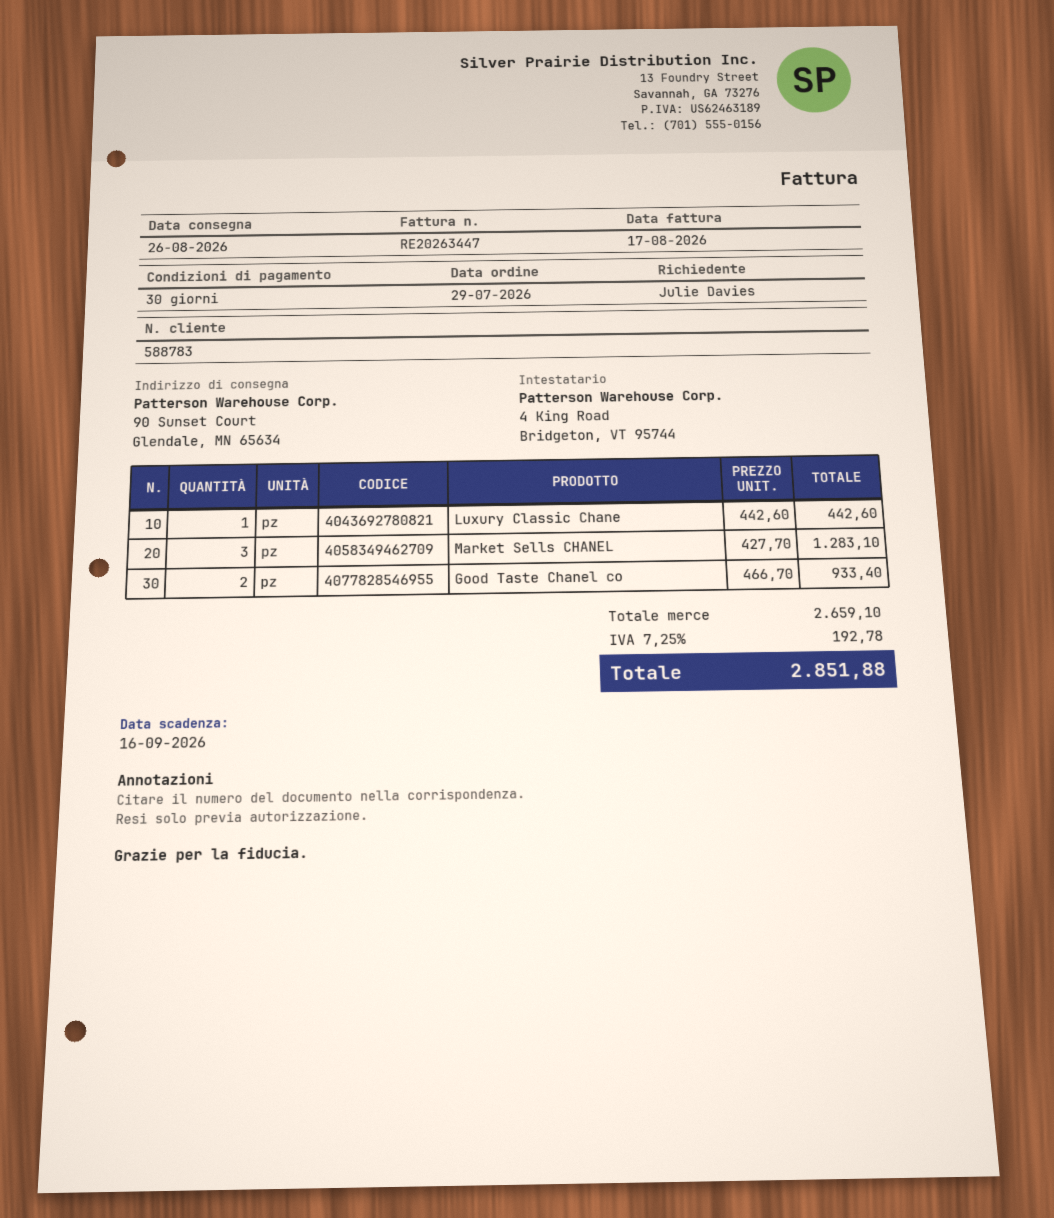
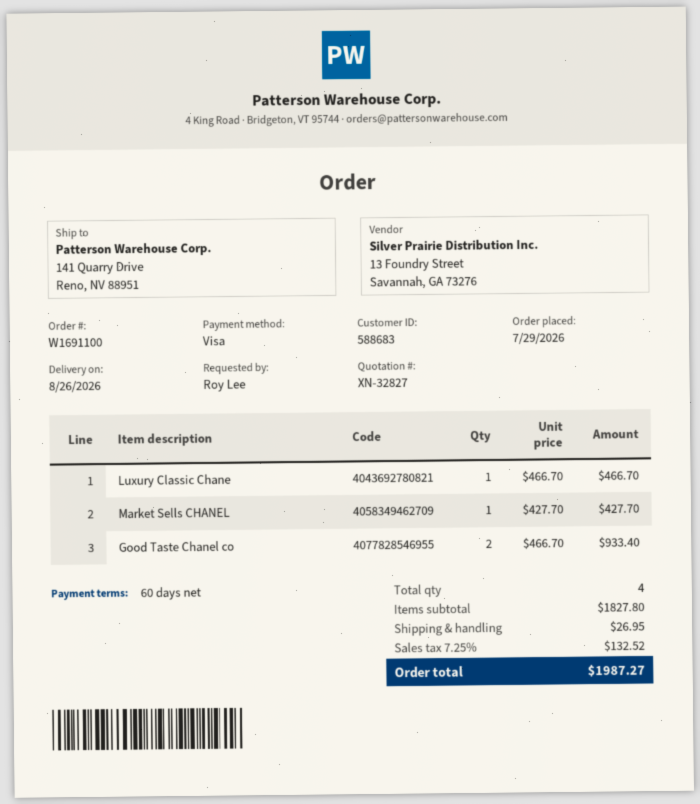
payment terms: 30 days -> 60 days
customer number: 588783 -> 588683
ordered by: Julie Davies -> Roy Lee
ship to: 90 Sunset Court, Glendale, MN 65634 -> 141 Quarry Drive, Reno, NV 88951
Luxury Classic Chane: 1 x 442.60 = 442.60 -> 1 x 466.70 = 466.70
Market Sells CHANEL: 3 x 427.70 = 1283.10 -> 1 x 427.70 = 427.70
subtotal: 2659.10 -> 1827.80
shipping: none -> 26.95
tax: 7.25% = 192.78 -> 7.25% = 132.52
total: 2851.88 -> 1987.27

